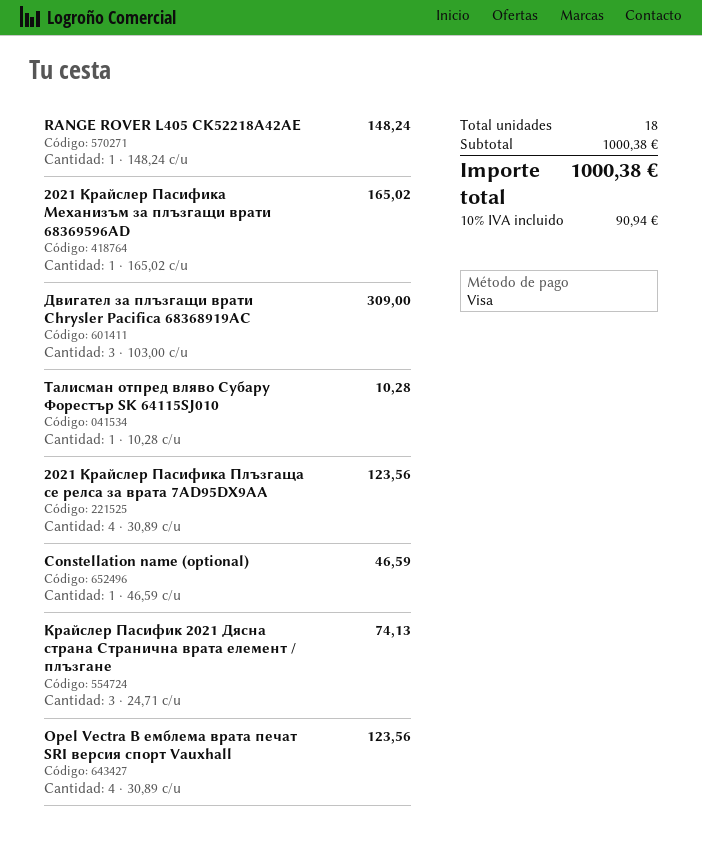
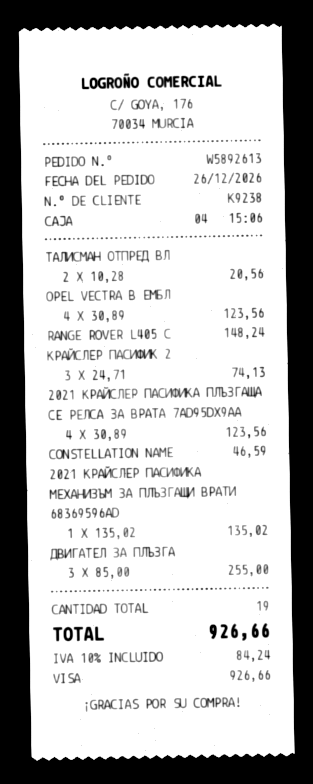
2021 Крайслер Пасифика Механизъм за плъзгащи врати 68369596AD: 1 x 165.02 = 165.02 -> 1 x 135.02 = 135.02
Двигател за плъзгащи врати Chrysler Pacifica 68368919AC: 3 x 103.00 = 309.00 -> 3 x 85.00 = 255.00
Талисман отпред вляво Субару Форестър SK 64115SJ010: 1 x 10.28 = 10.28 -> 2 x 10.28 = 20.56
total quantity: 18 -> 19
tax: 10% = 90.94 -> 10% = 84.24
total: 1000.38 -> 926.66

